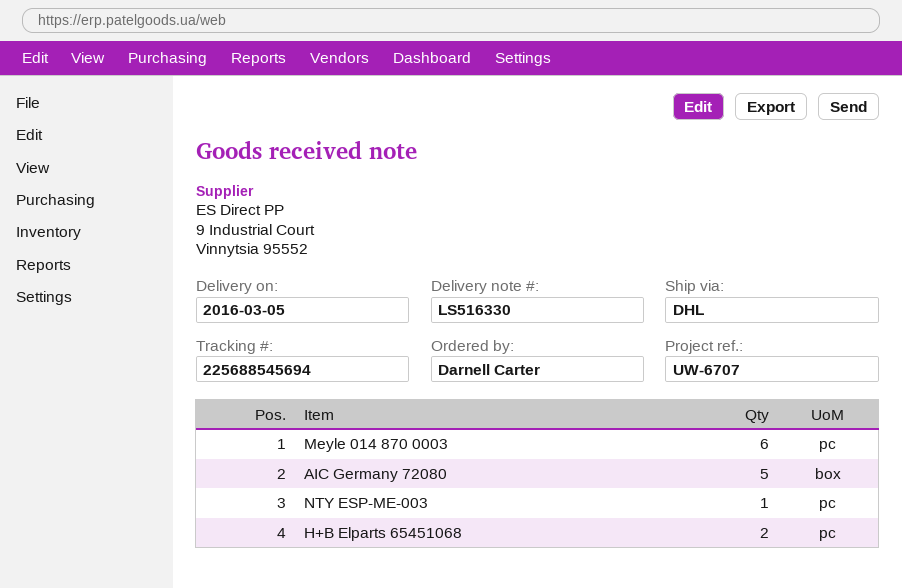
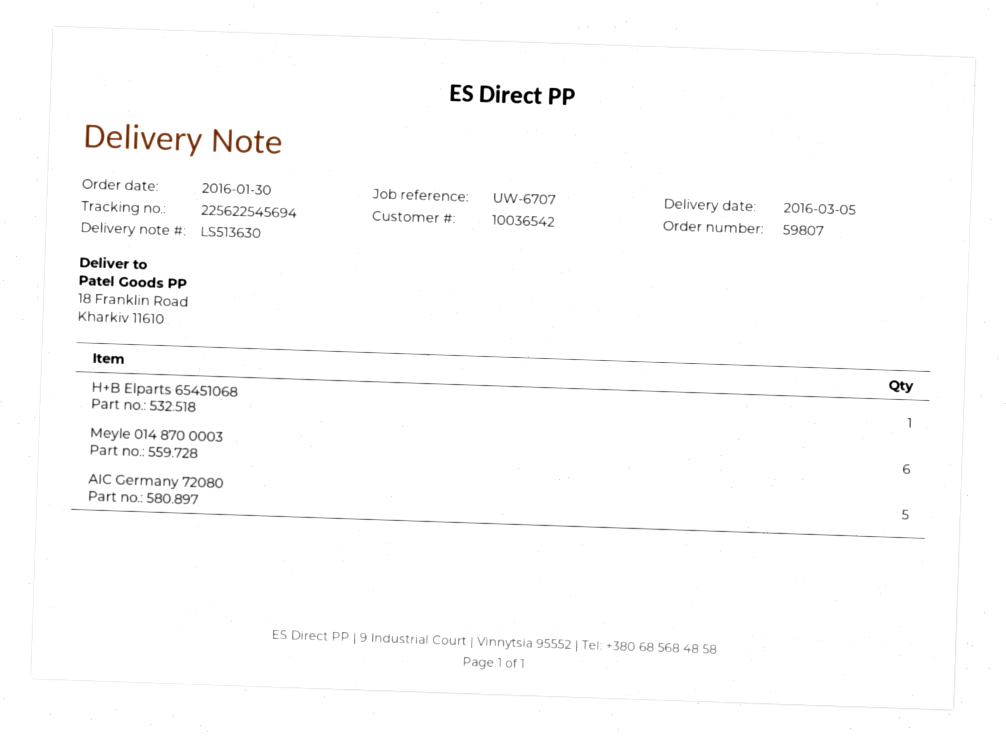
delivery note number: LS516330 -> LS513630
tracking number: 225688545694 -> 225622545694
NTY ESP-ME-003: 1 -> none
H+B Elparts 65451068: 2 -> 1

